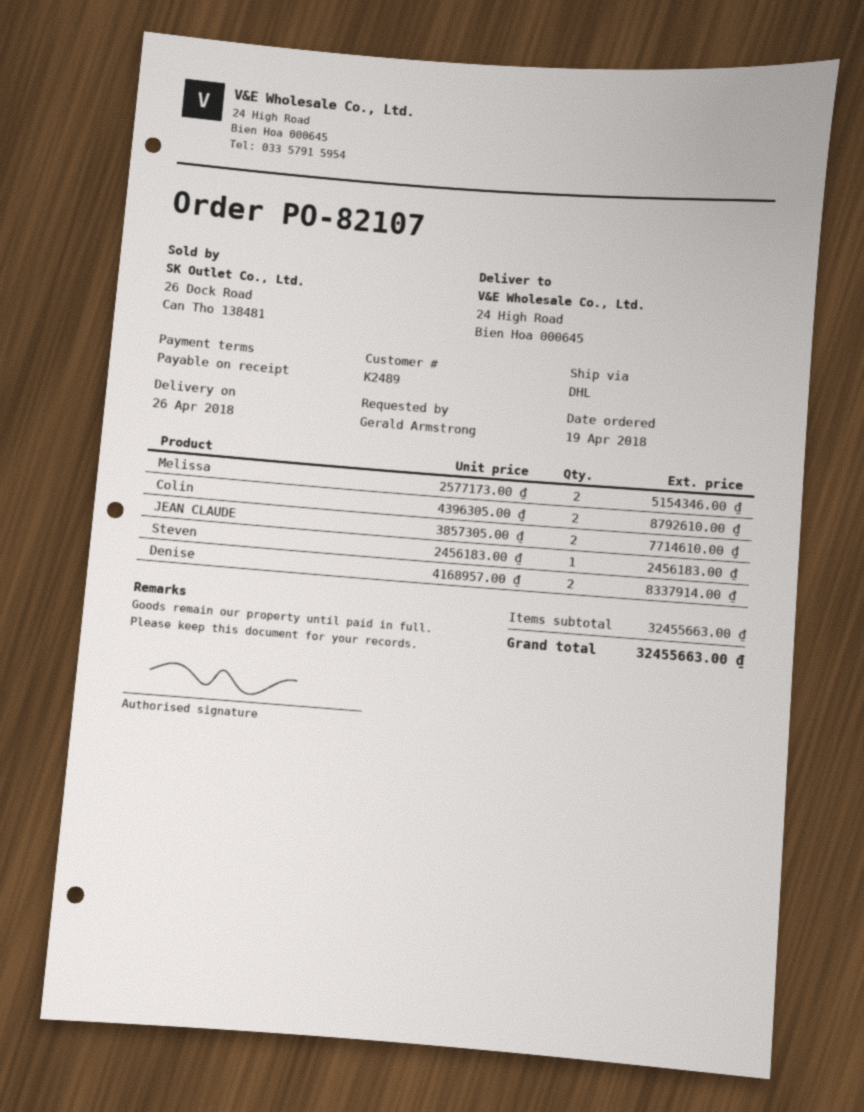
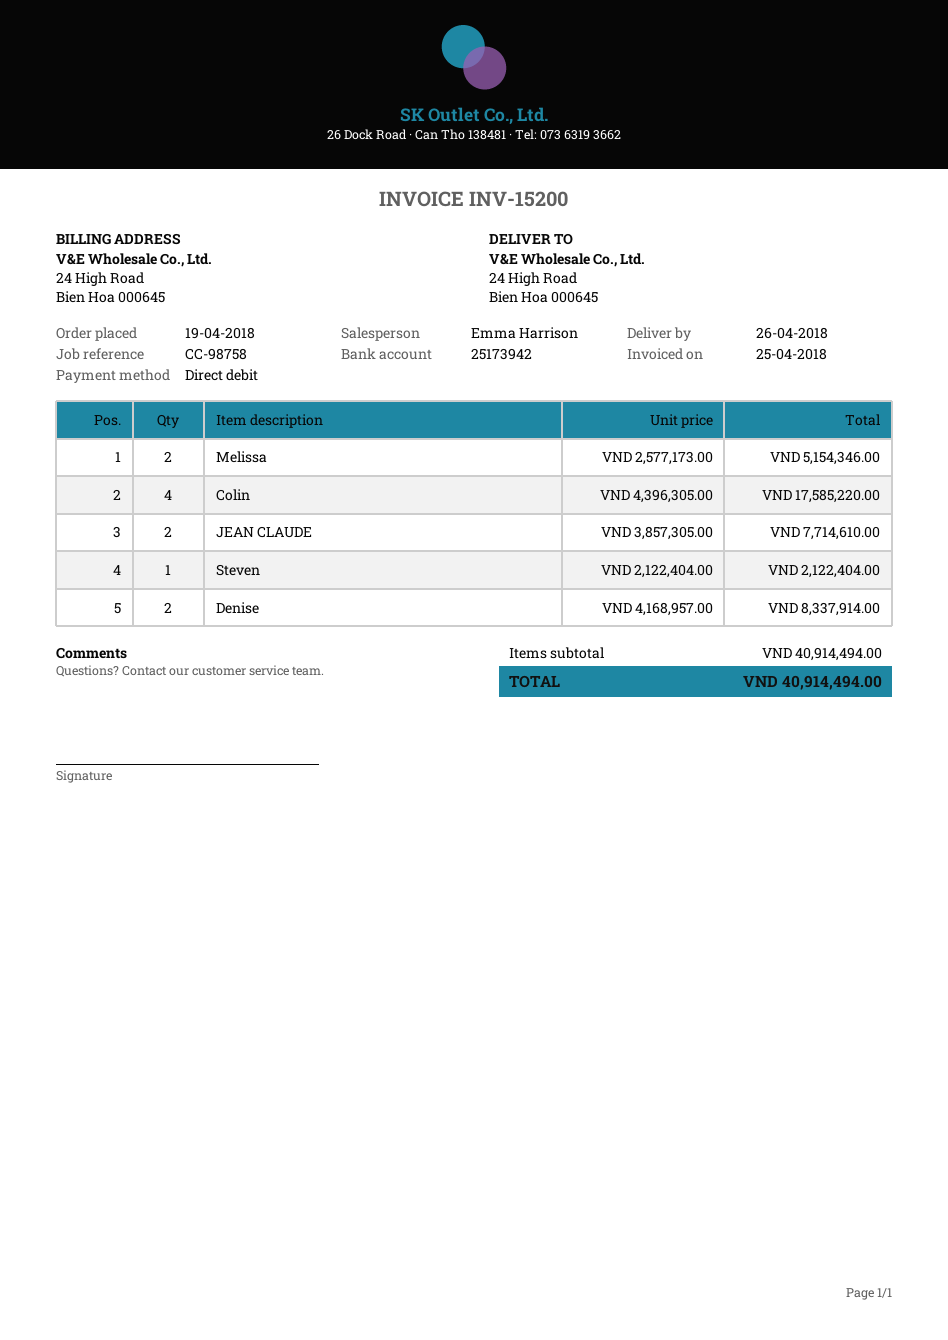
Colin: 2 x 4396305.00 = 8792610.00 -> 4 x 4396305.00 = 17585220.00
Steven: 1 x 2456183.00 = 2456183.00 -> 1 x 2122404.00 = 2122404.00
subtotal: 32455663.00 -> 40914494.00
total: 32455663.00 -> 40914494.00

